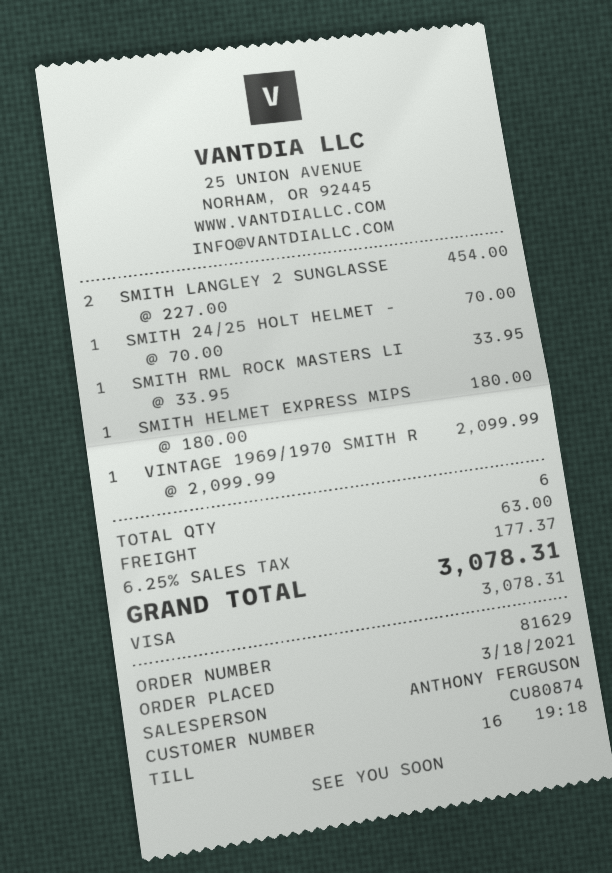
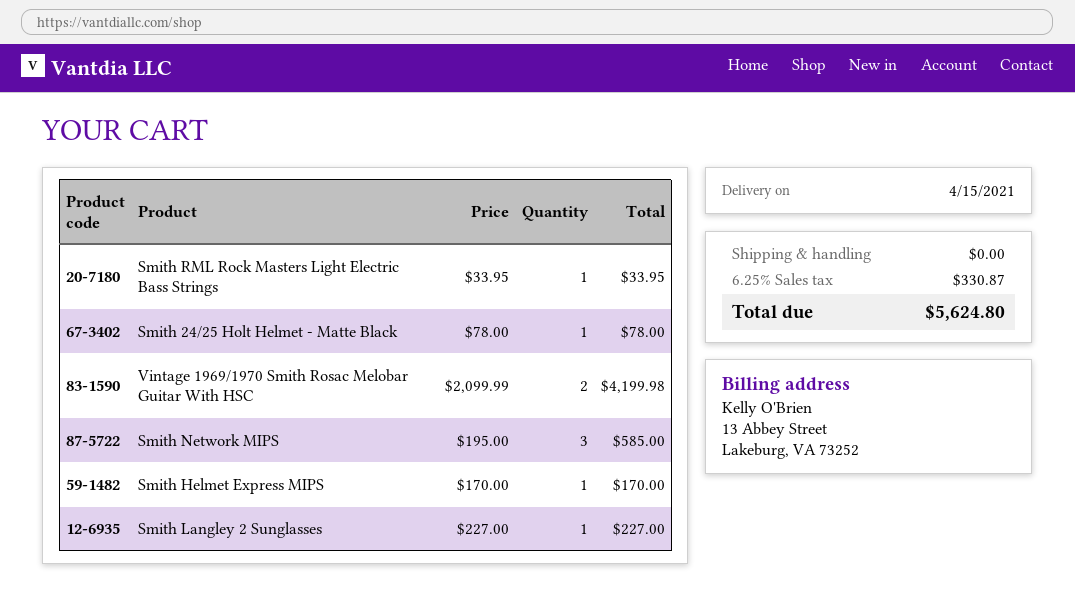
SMITH LANGLEY 2 SUNGLASSE: 2 x 227.00 = 454.00 -> 1 x 227.00 = 227.00
SMITH 24/25 HOLT HELMET -: 1 x 70.00 = 70.00 -> 1 x 78.00 = 78.00
SMITH HELMET EXPRESS MIPS: 1 x 180.00 = 180.00 -> 1 x 170.00 = 170.00
VINTAGE 1969/1970 SMITH R: 1 x 2099.99 = 2099.99 -> 2 x 2099.99 = 4199.98
Smith Network MIPS: none -> 3 x 195.00 = 585.00
shipping: 63.00 -> 0.00
tax: 6.25% = 177.37 -> 6.25% = 330.87
total: 3078.31 -> 5624.80

